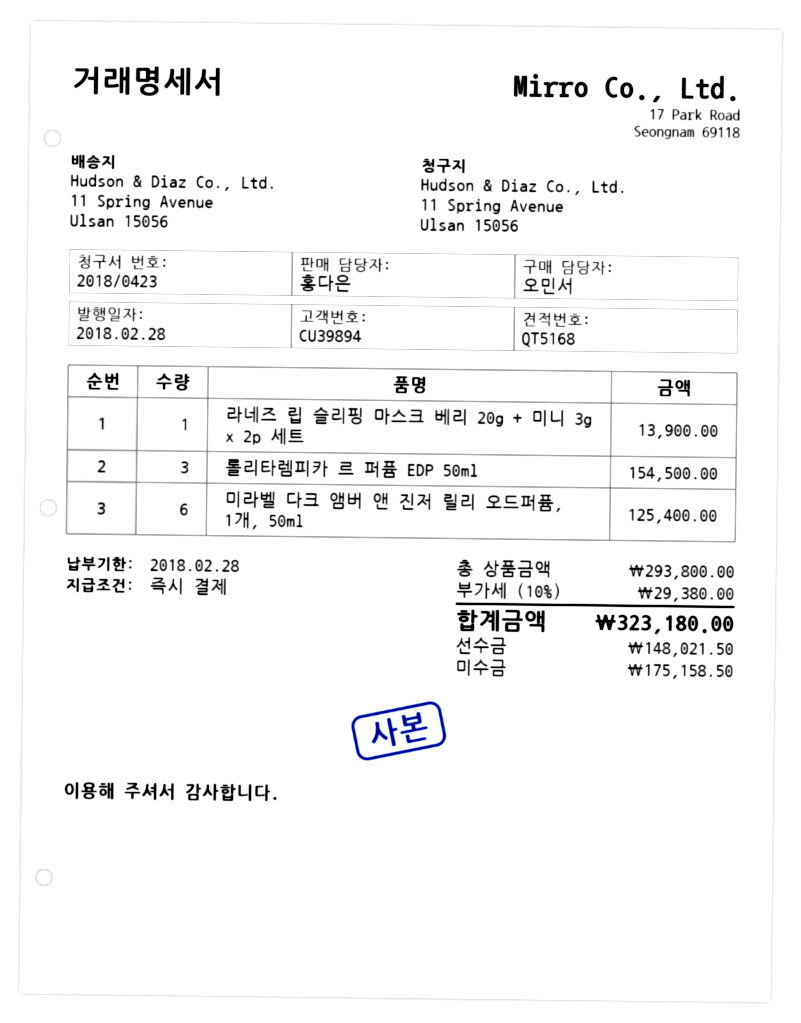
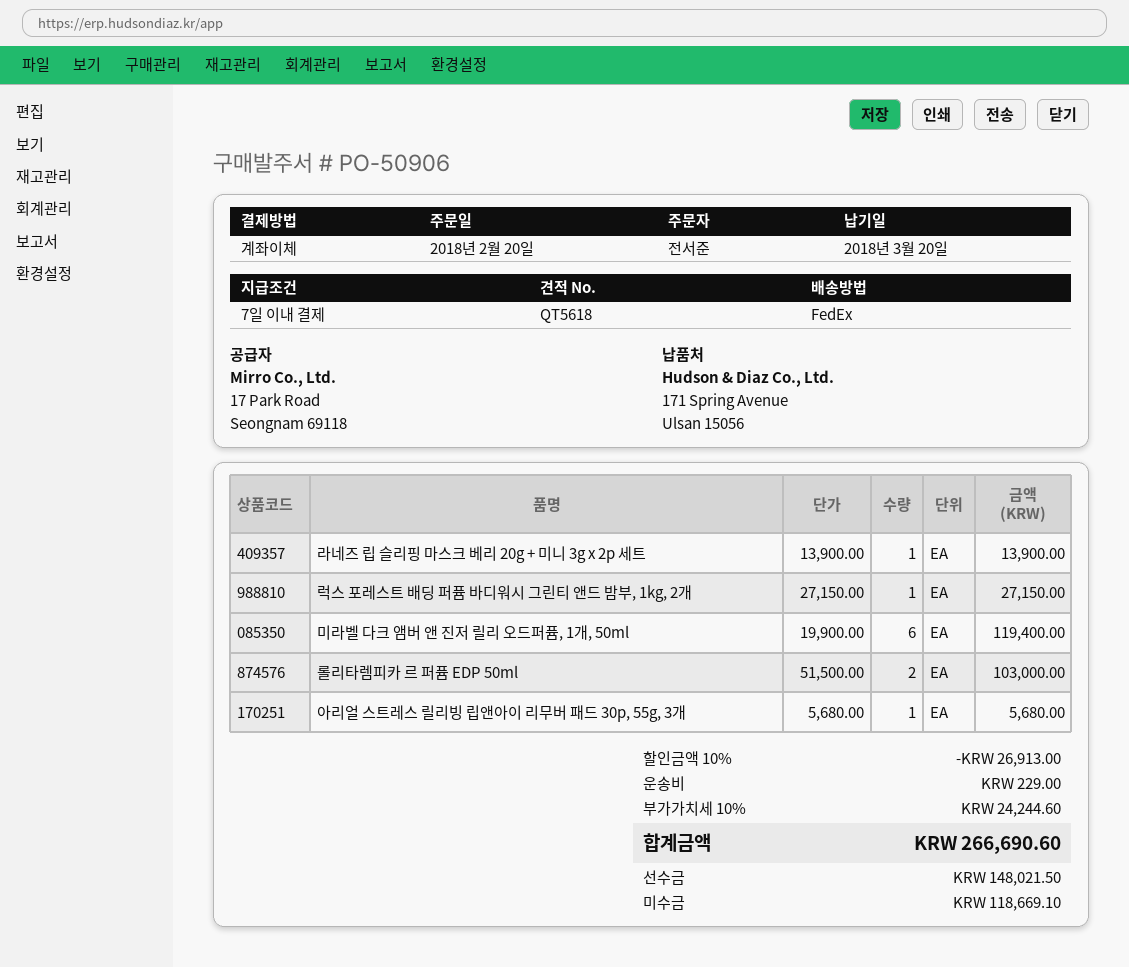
quote number: QT5168 -> QT5618
payment terms: on receipt -> 7 days
ordered by: 오민서 -> 전서준
ship to: 11 Spring Avenue, Ulsan 15056 -> 171 Spring Avenue, Ulsan 15056
롤리타렘피카 르 퍼퓸 EDP 50ml: 3 for 154500.00 -> 2 for 103000.00
미라벨 다크 앰버 앤 진저 릴리 오드퍼퓸, 1개, 50ml: 6 for 125400.00 -> 6 for 119400.00
럭스 포레스트 배딩 퍼퓸 바디워시 그린티 앤드 밤부, 1kg, 2개: none -> 1 for 27150.00
아리얼 스트레스 릴리빙 립앤아이 리무버 패드 30p, 55g, 3개: none -> 1 for 5680.00
discount: none -> 10% = 26913.00
shipping: none -> 229.00
tax: 10% = 29380.00 -> 10% = 24244.60
total: 323180.00 -> 266690.60
balance: 175158.50 -> 118669.10

